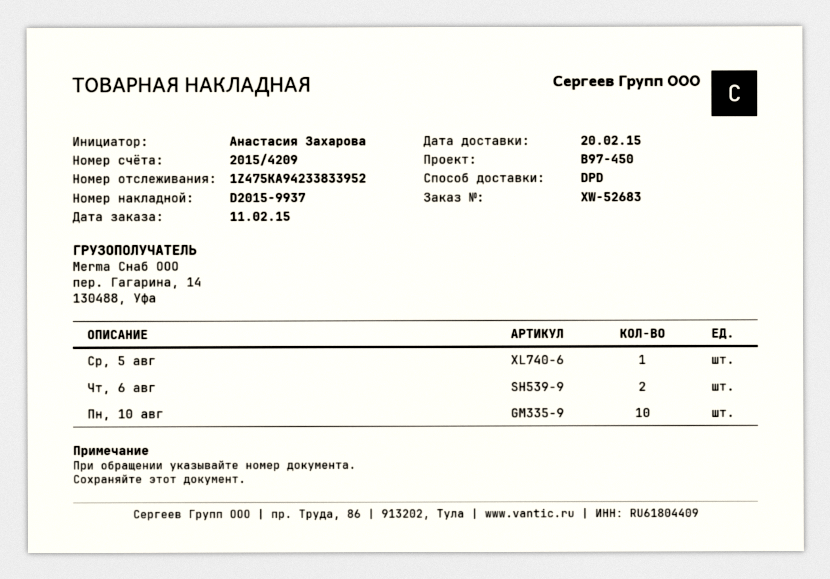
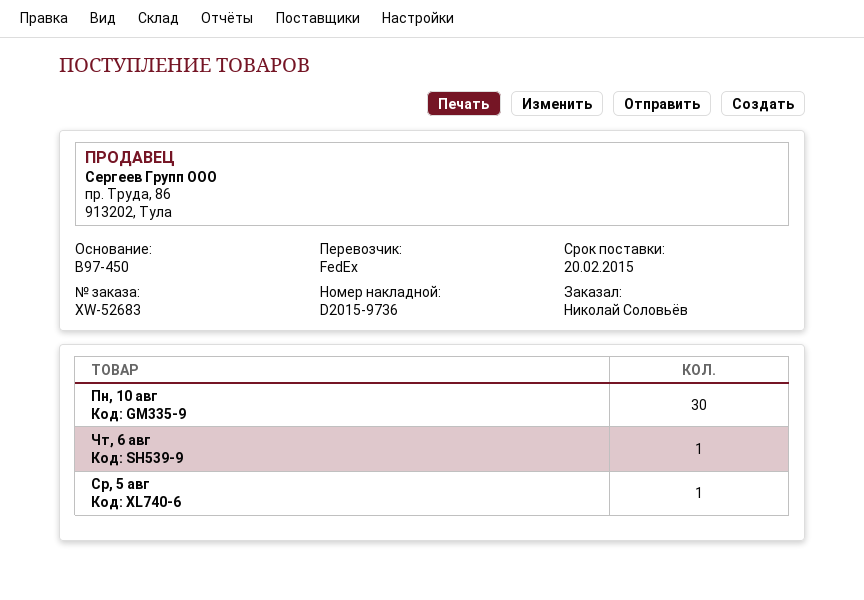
delivery note number: D2015-9937 -> D2015-9736
ordered by: Анастасия Захарова -> Николай Соловьёв
shipping method: DPD -> FedEx
Чт, 6 авг: 2 -> 1
Пн, 10 авг: 10 -> 30

